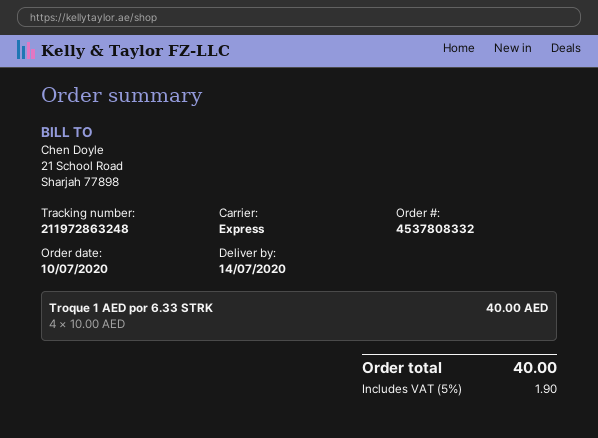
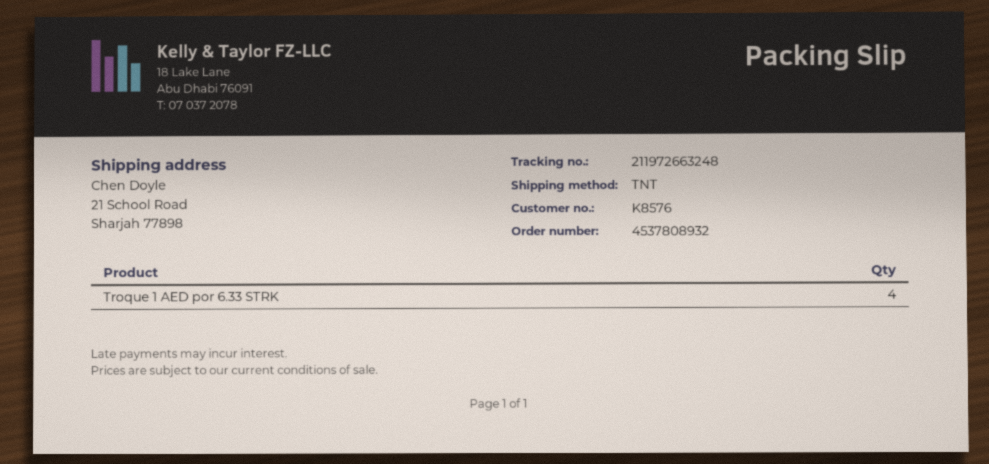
order number: 4537808332 -> 4537808932
shipping method: express -> TNT
tracking number: 211972863248 -> 211972663248

